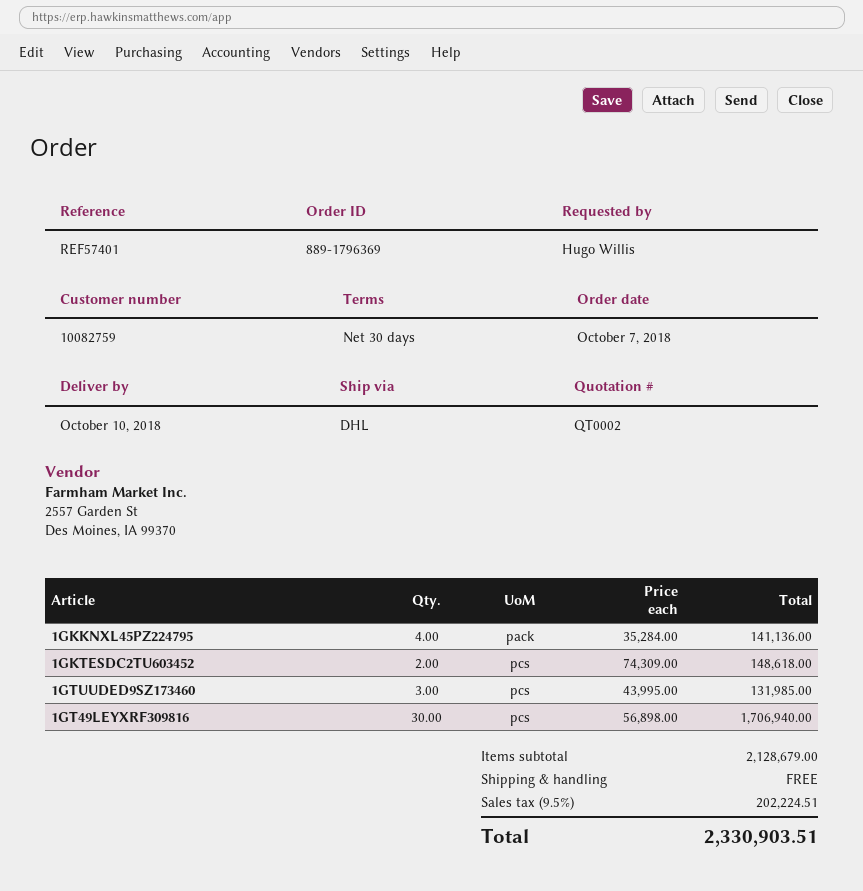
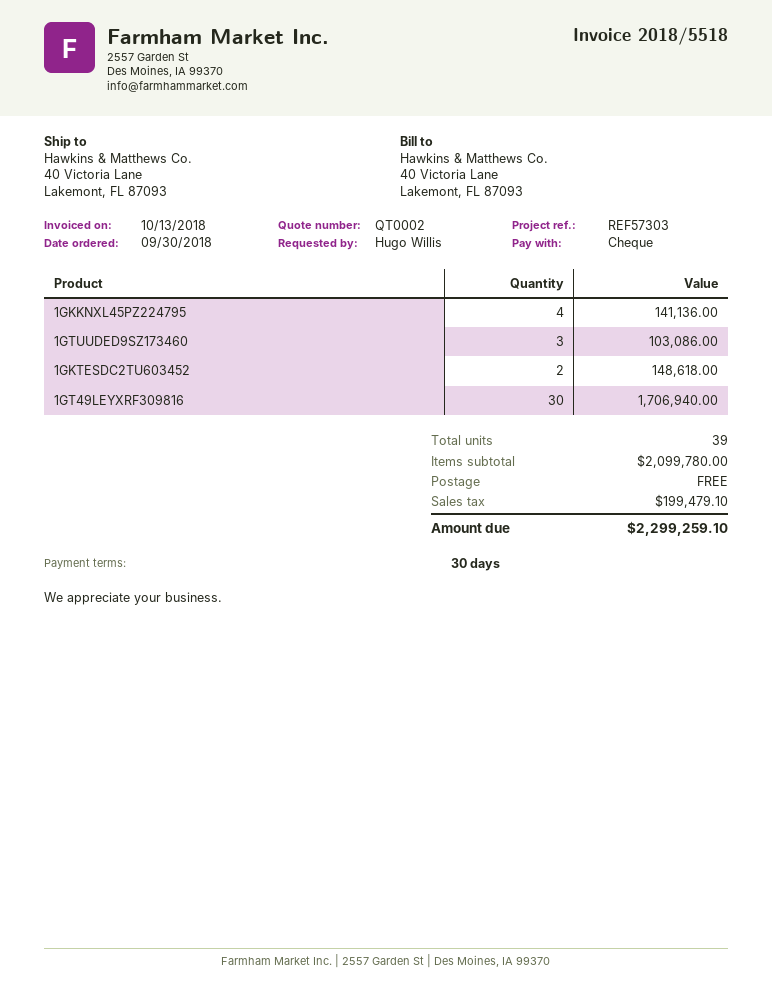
order date: 2018-10-07 -> 2018-09-30
reference: REF57401 -> REF57303
1GTUUDED9SZ173460: 3 for 131985.00 -> 3 for 103086.00
subtotal: 2128679.00 -> 2099780.00
tax: 202224.51 -> 199479.10
total: 2330903.51 -> 2299259.10

